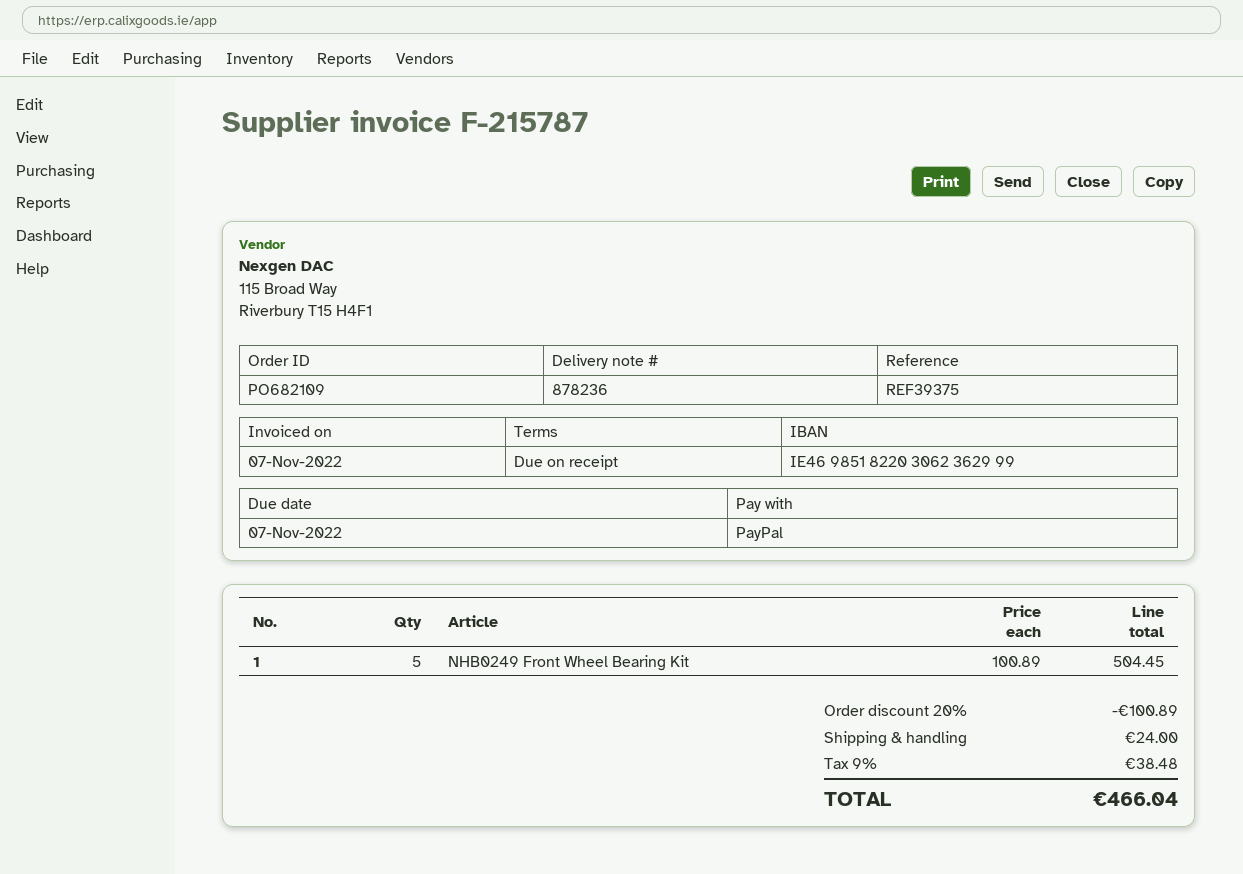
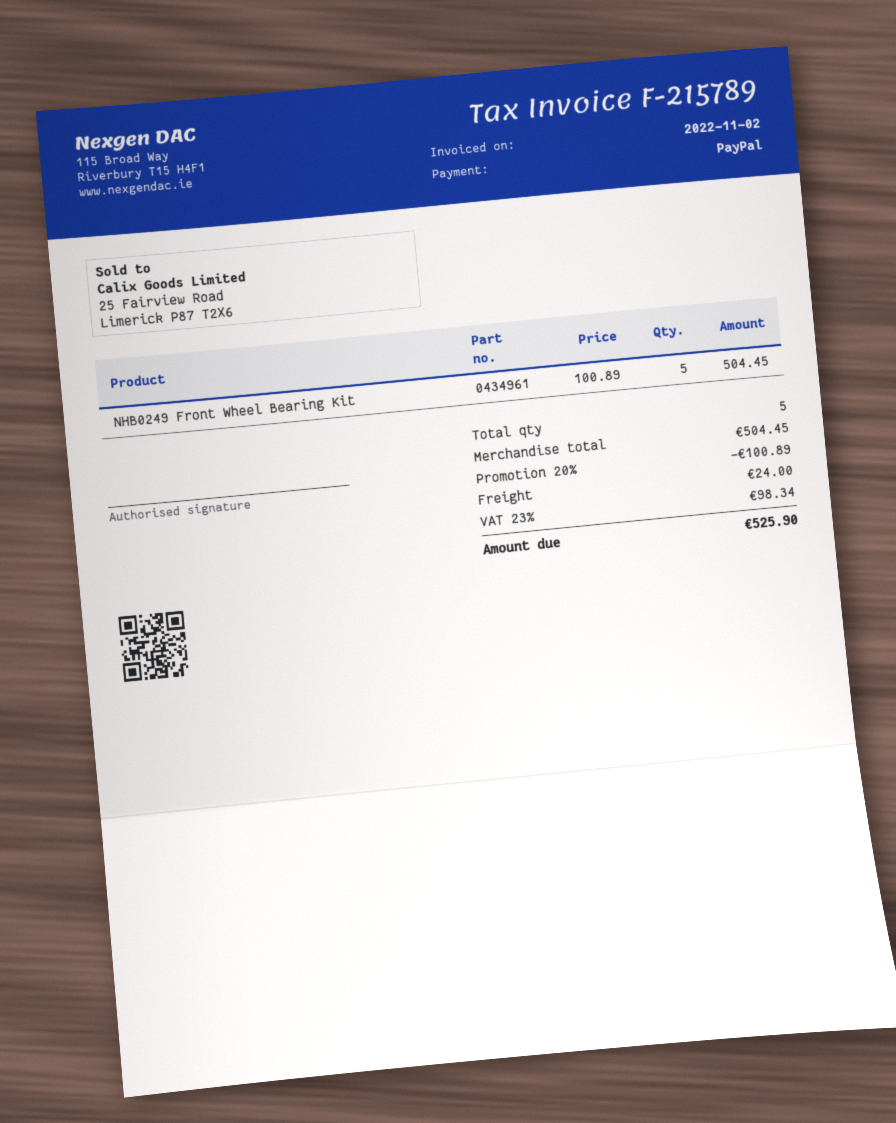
invoice number: F-215787 -> F-215789
invoice date: 2022-11-07 -> 2022-11-02
tax: 9% = 38.48 -> 23% = 98.34
total: 466.04 -> 525.90

